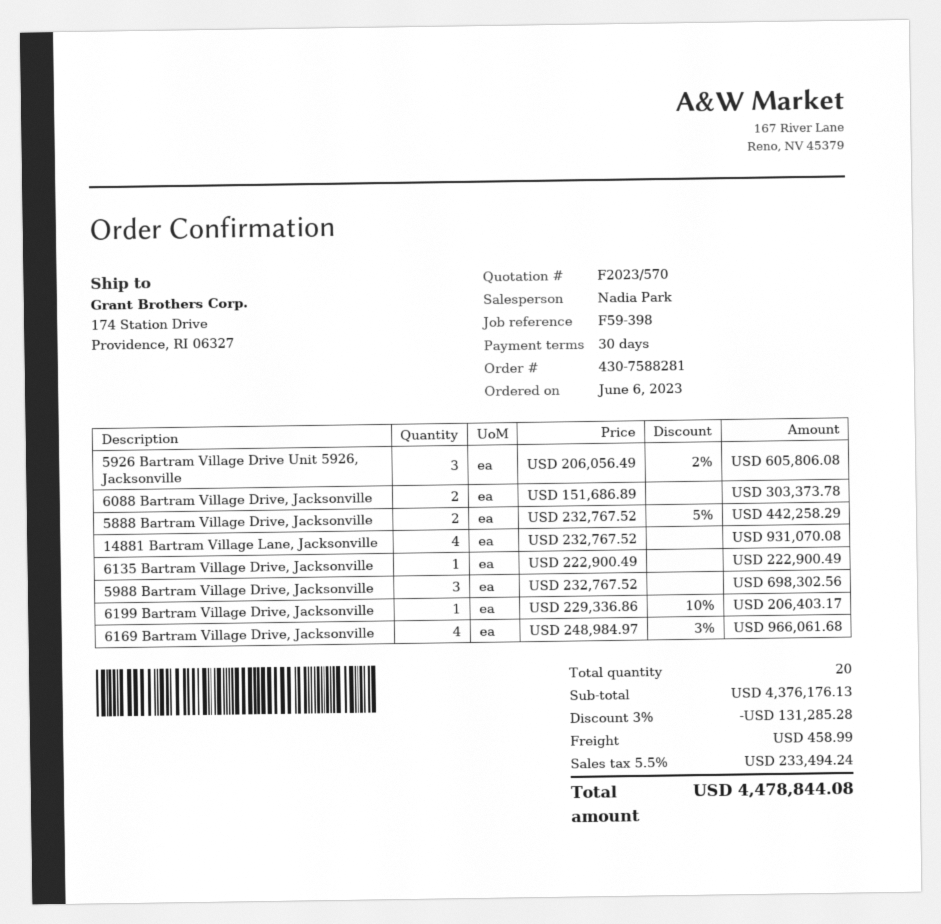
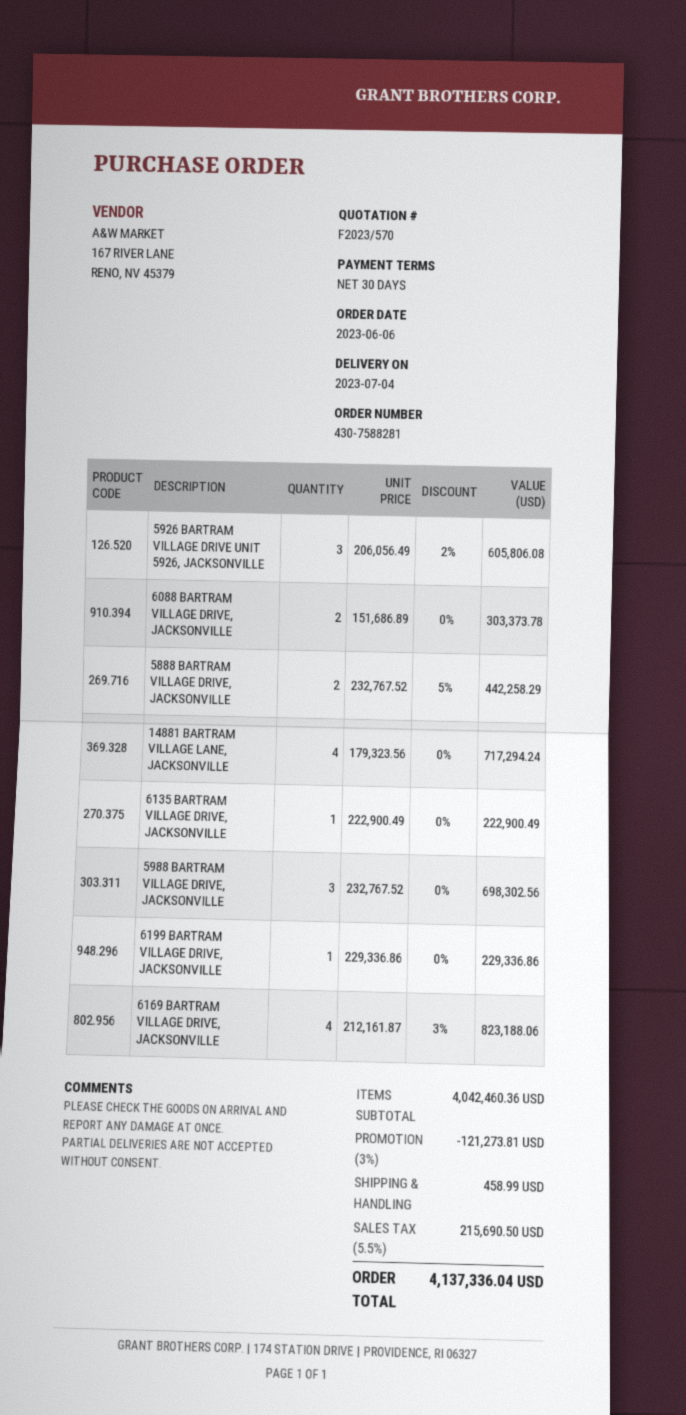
14881 Bartram Village Lane, Jacksonville: 4 x 232767.52 = 931070.08 -> 4 x 179323.56 = 717294.24
6199 Bartram Village Drive, Jacksonville: 1 x 229336.86 - 10% = 206403.17 -> 1 x 229336.86 = 229336.86
6169 Bartram Village Drive, Jacksonville: 4 x 248984.97 - 3% = 966061.68 -> 4 x 212161.87 - 3% = 823188.06
subtotal: 4376176.13 -> 4042460.36
discount: 3% = 131285.28 -> 3% = 121273.81
tax: 5.5% = 233494.24 -> 5.5% = 215690.50
total: 4478844.08 -> 4137336.04

